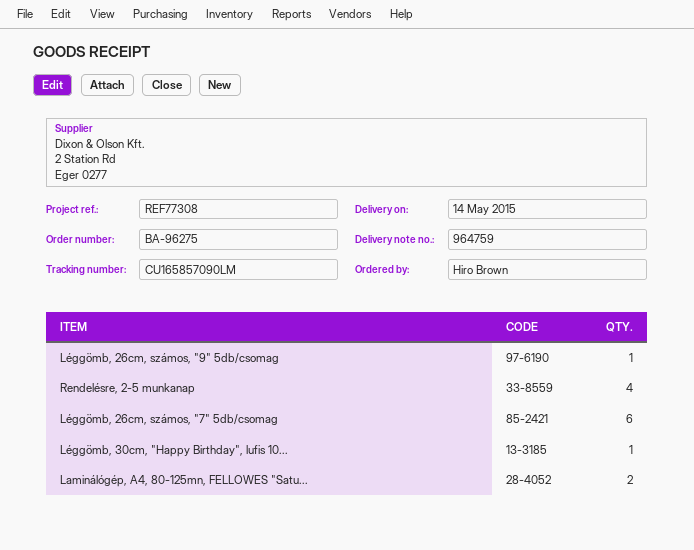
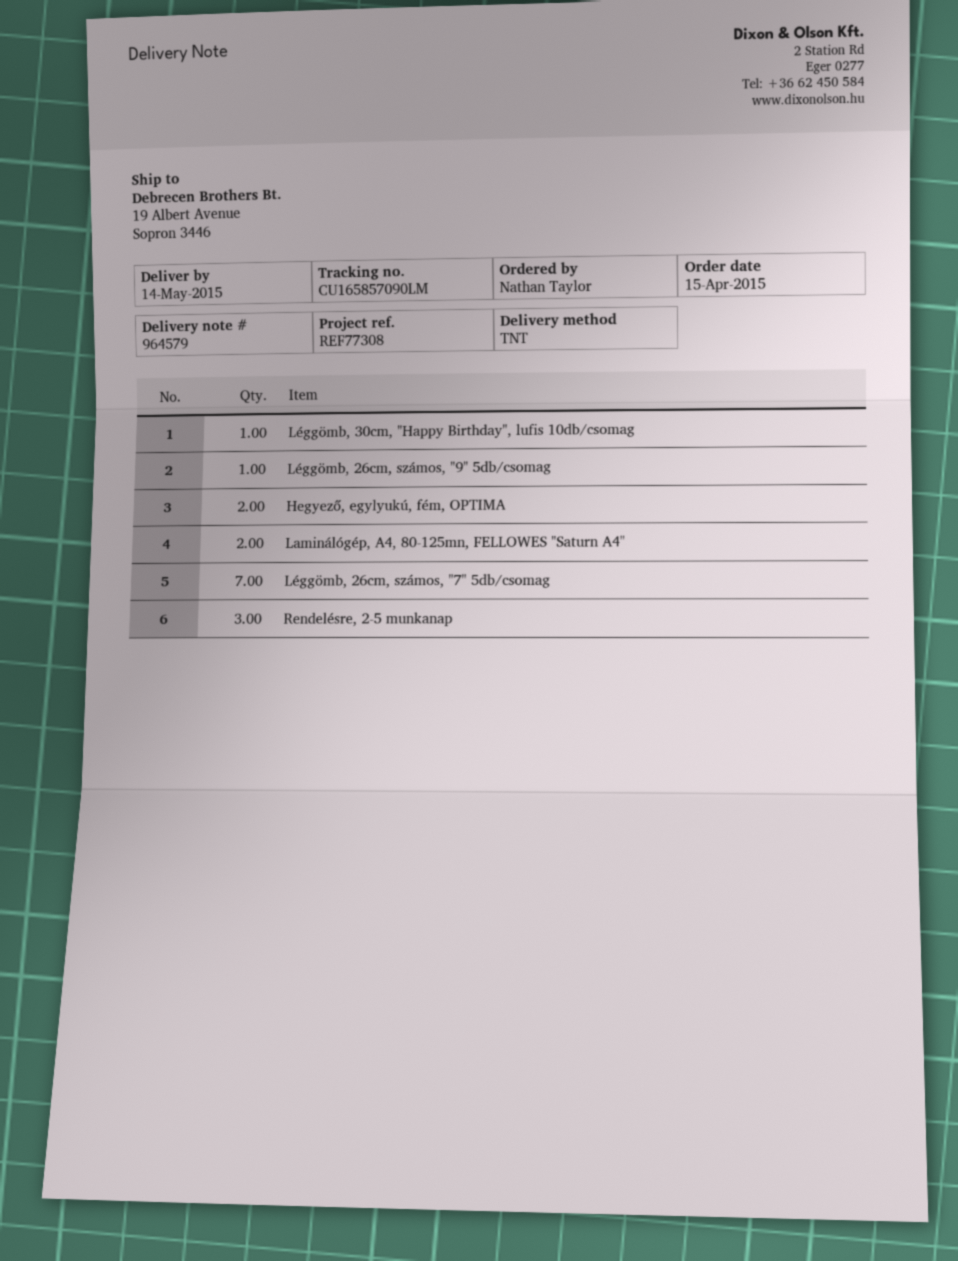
delivery note number: 964759 -> 964579
ordered by: Hiro Brown -> Nathan Taylor
Rendelésre, 2-5 munkanap: 4 -> 3
Léggömb, 26cm, számos, "7" 5db/csomag: 6 -> 7
Hegyező, egylyukú, fém, OPTIMA: none -> 2

